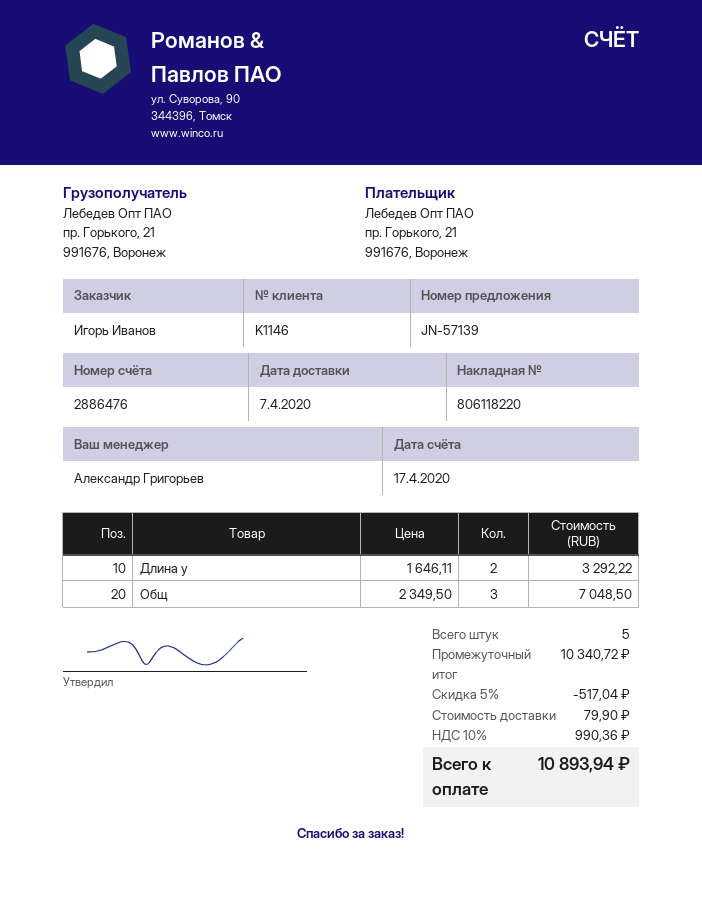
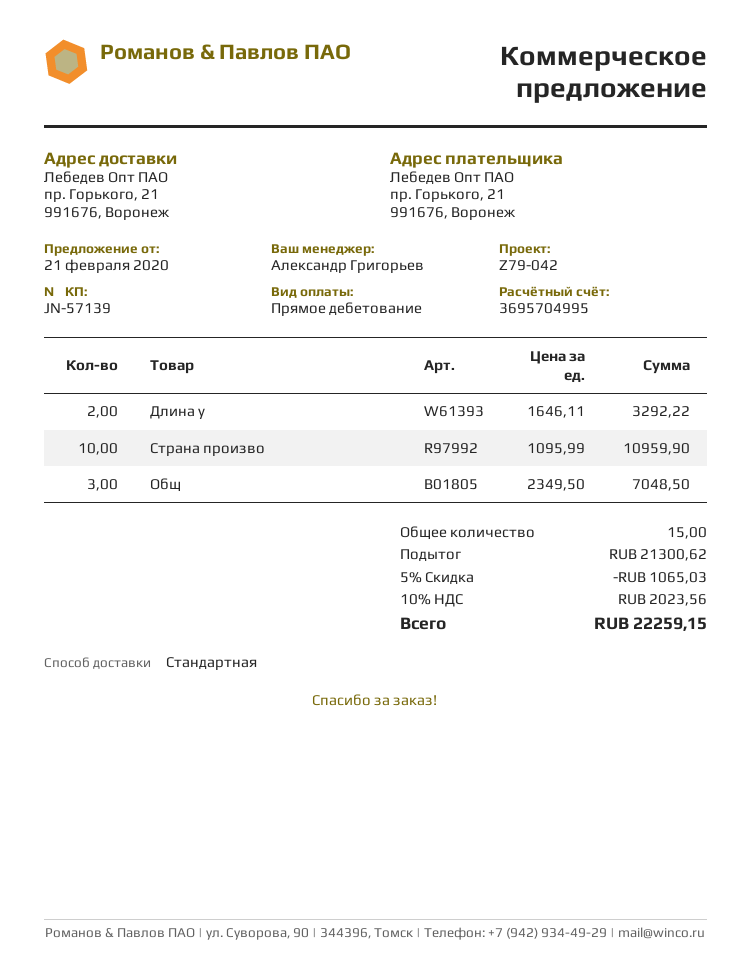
Страна произво: none -> 10 x 1095.99 = 10959.90
total quantity: 5 -> 15
subtotal: 10340.72 -> 21300.62
discount: 5% = 517.04 -> 5% = 1065.03
shipping: 79.90 -> none
tax: 10% = 990.36 -> 10% = 2023.56
total: 10893.94 -> 22259.15

